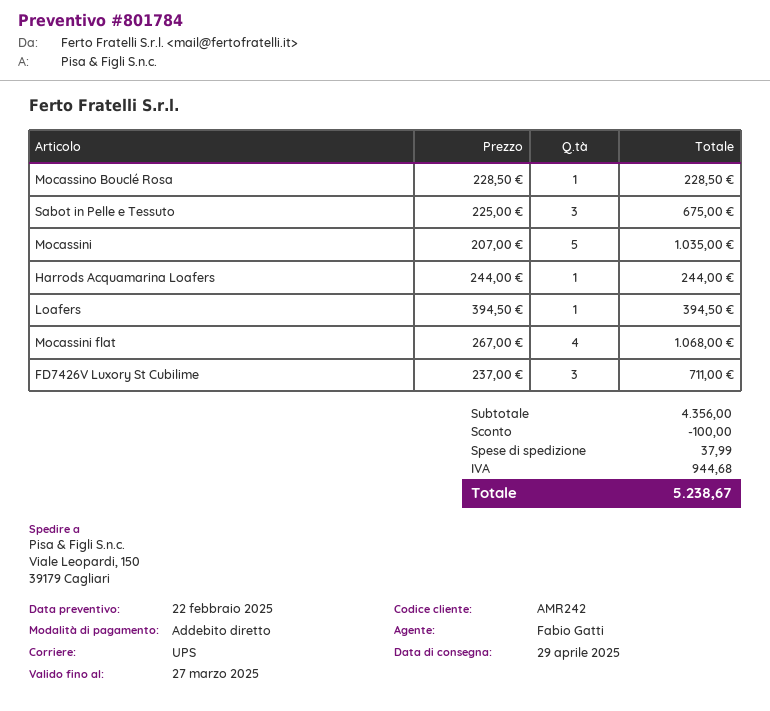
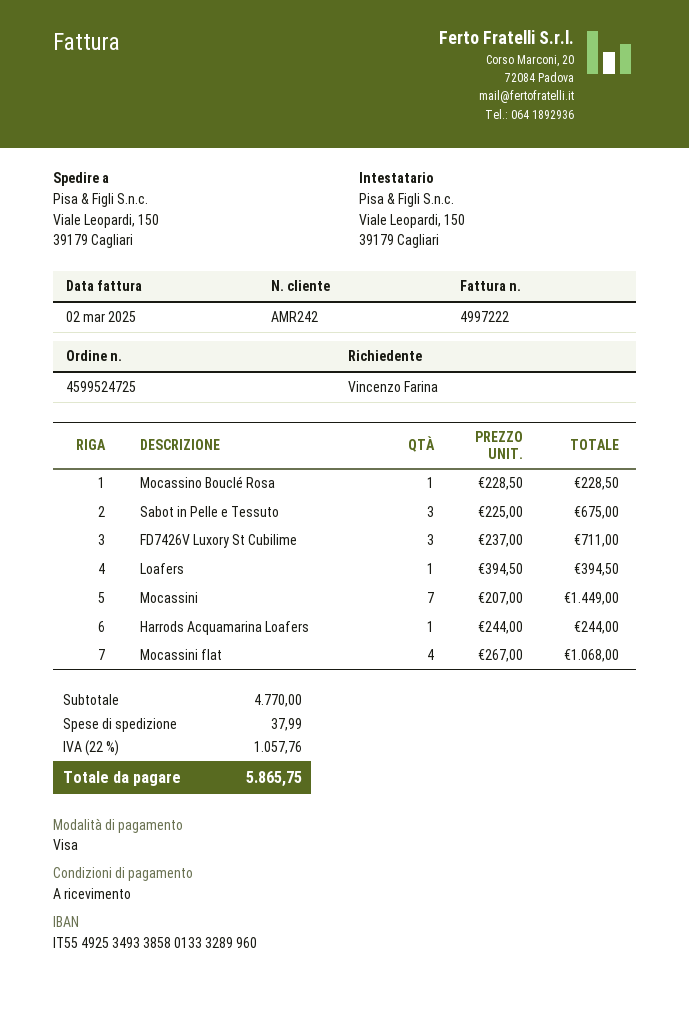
payment method: direct debit -> Visa
Mocassini: 5 x 207.00 = 1035.00 -> 7 x 207.00 = 1449.00
subtotal: 4356.00 -> 4770.00
discount: 100.00 -> none
tax: 944.68 -> 1057.76
total: 5238.67 -> 5865.75

